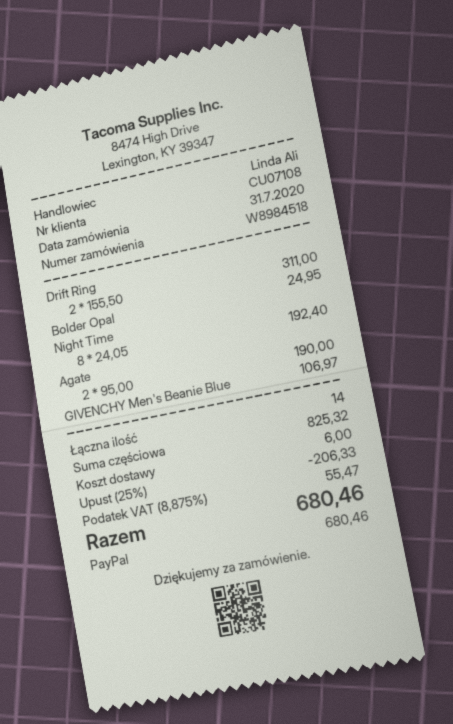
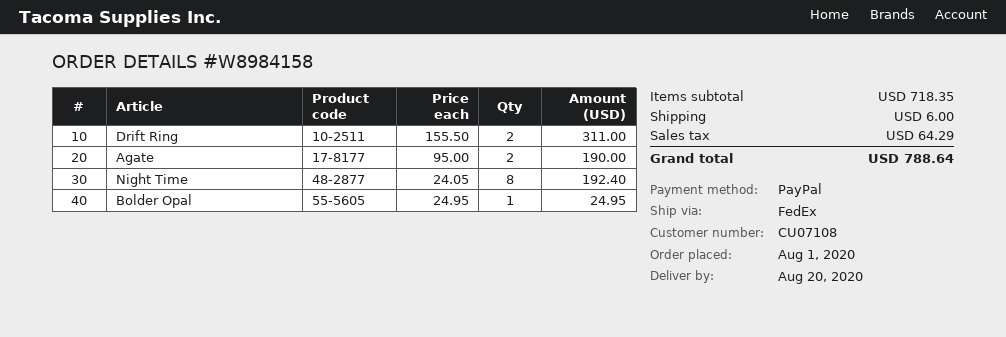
order number: W8984518 -> W8984158
order date: 2020-07-31 -> 2020-08-01
GIVENCHY Men's Beanie Blue: 1 x 106.97 = 106.97 -> none
subtotal: 825.32 -> 718.35
discount: 25% = 206.33 -> none
tax: 55.47 -> 64.29
total: 680.46 -> 788.64

